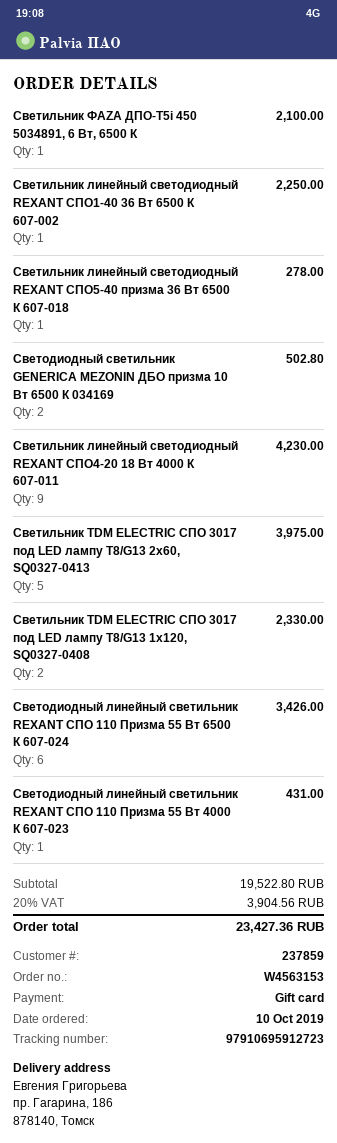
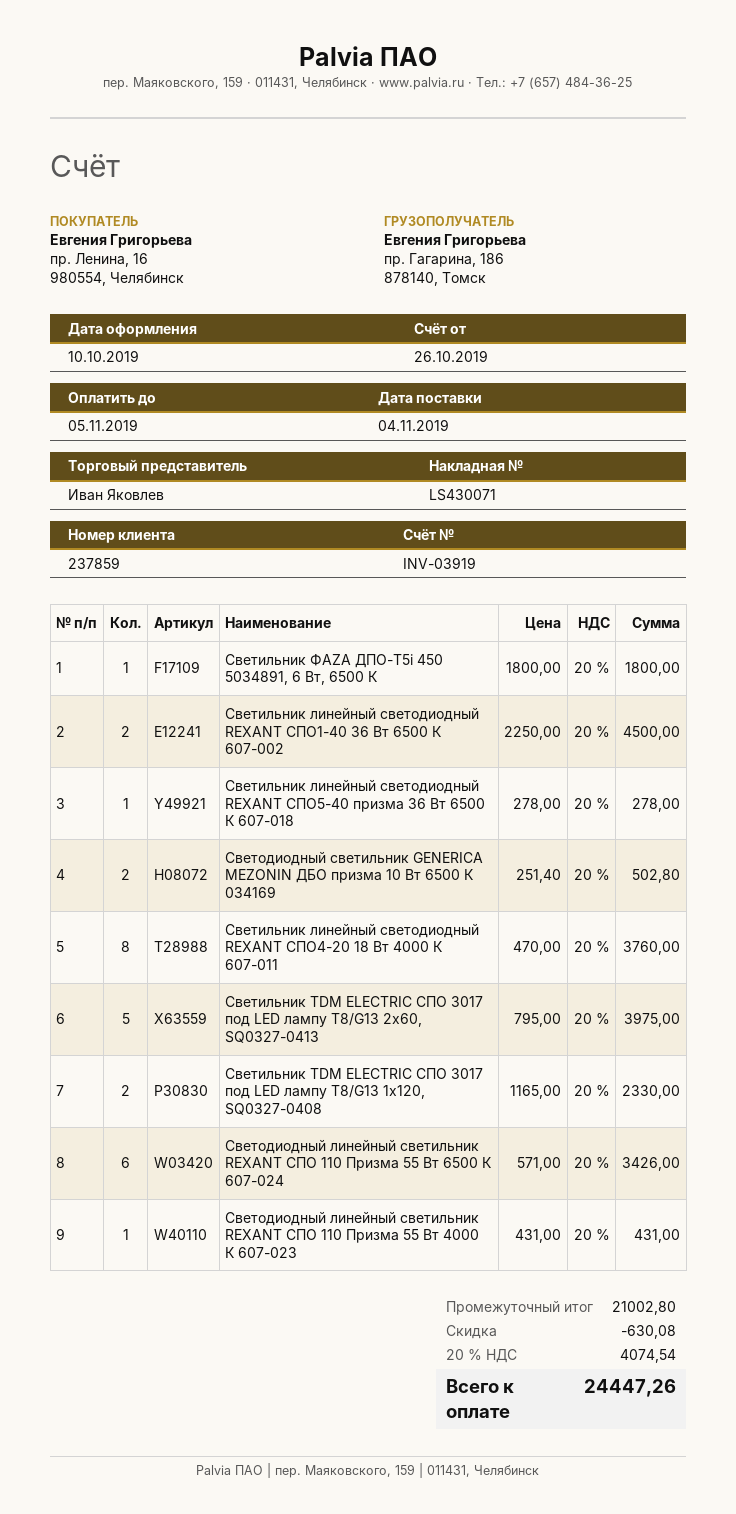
Светильник ФАZА ДПО-T5i 450 5034891, 6 Вт, 6500 К: 1 for 2100.00 -> 1 for 1800.00
Светильник линейный светодиодный REXANT СПО1-40 36 Вт 6500 К 607-002: 1 for 2250.00 -> 2 for 4500.00
Светильник линейный светодиодный REXANT СПО4-20 18 Вт 4000 К 607-011: 9 for 4230.00 -> 8 for 3760.00
subtotal: 19522.80 -> 21002.80
discount: none -> 630.08
tax: 20% = 3904.56 -> 20% = 4074.54
total: 23427.36 -> 24447.26

